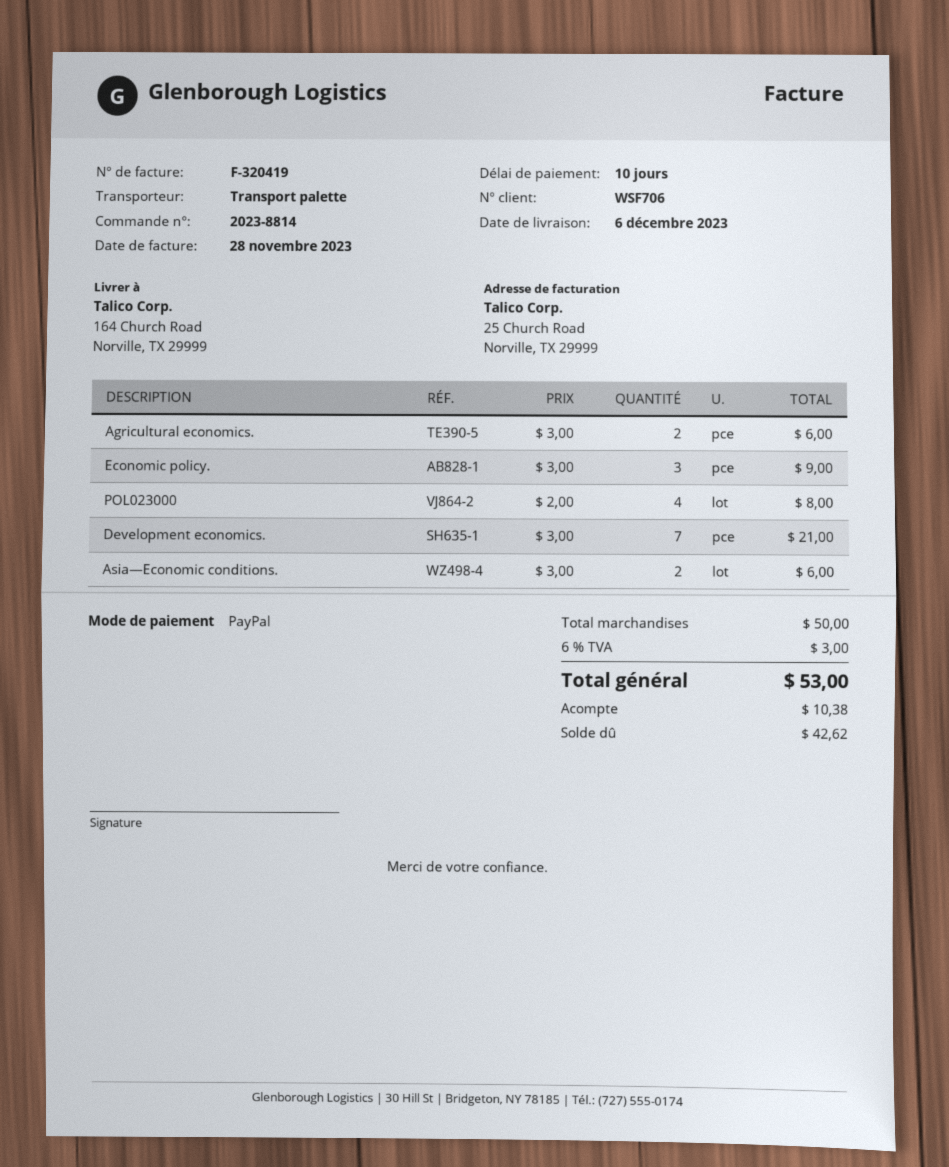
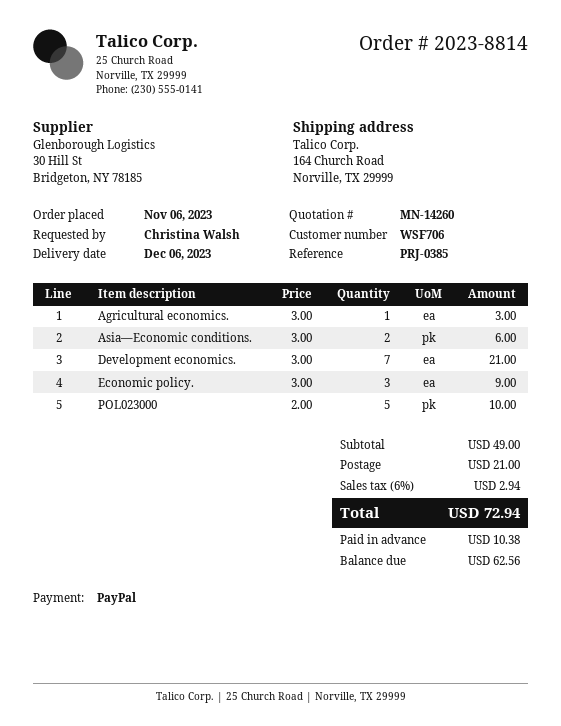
Agricultural economics.: 2 x 3.00 = 6.00 -> 1 x 3.00 = 3.00
POL023000: 4 x 2.00 = 8.00 -> 5 x 2.00 = 10.00
subtotal: 50.00 -> 49.00
shipping: none -> 21.00
tax: 6% = 3.00 -> 6% = 2.94
total: 53.00 -> 72.94
balance: 42.62 -> 62.56

